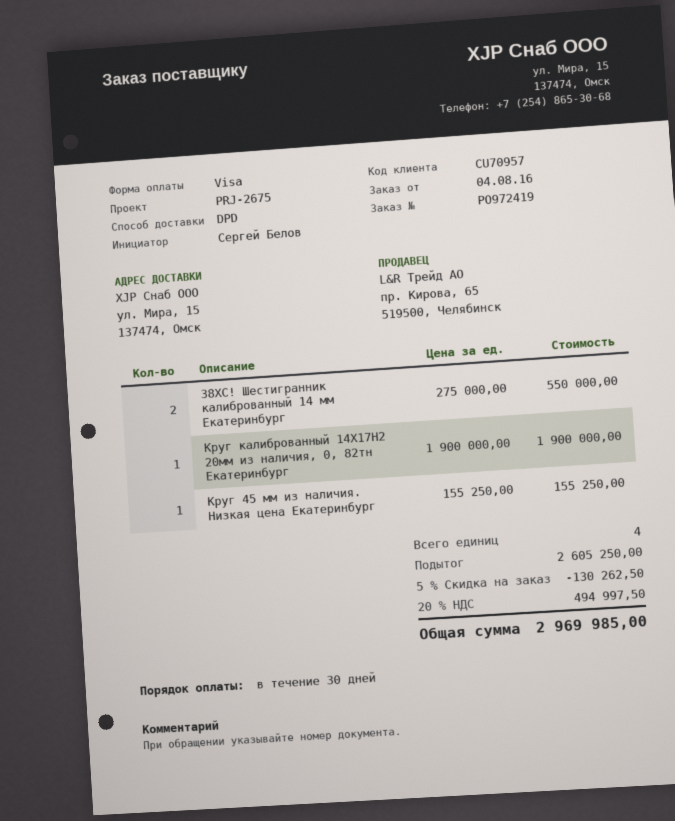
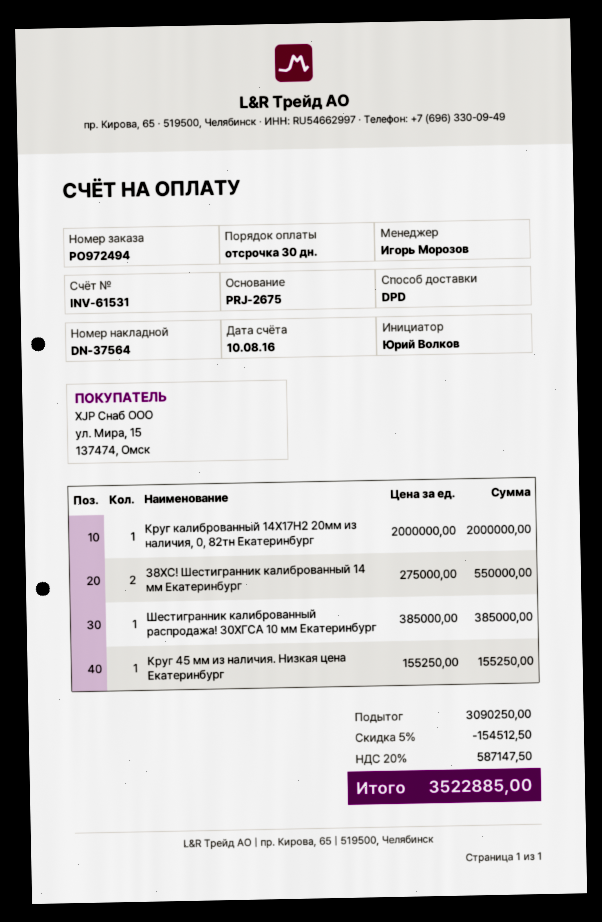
order number: PO972419 -> PO972494
ordered by: Сергей Белов -> Юрий Волков
Круг калиброванный 14Х17Н2 20мм из наличия, 0, 82тн Екатеринбург: 1 x 1900000.00 = 1900000.00 -> 1 x 2000000.00 = 2000000.00
Шестигранник калиброванный распродажа! 30ХГСА 10 мм Екатеринбург: none -> 1 x 385000.00 = 385000.00
subtotal: 2605250.00 -> 3090250.00
discount: 5% = 130262.50 -> 5% = 154512.50
tax: 20% = 494997.50 -> 20% = 587147.50
total: 2969985.00 -> 3522885.00

